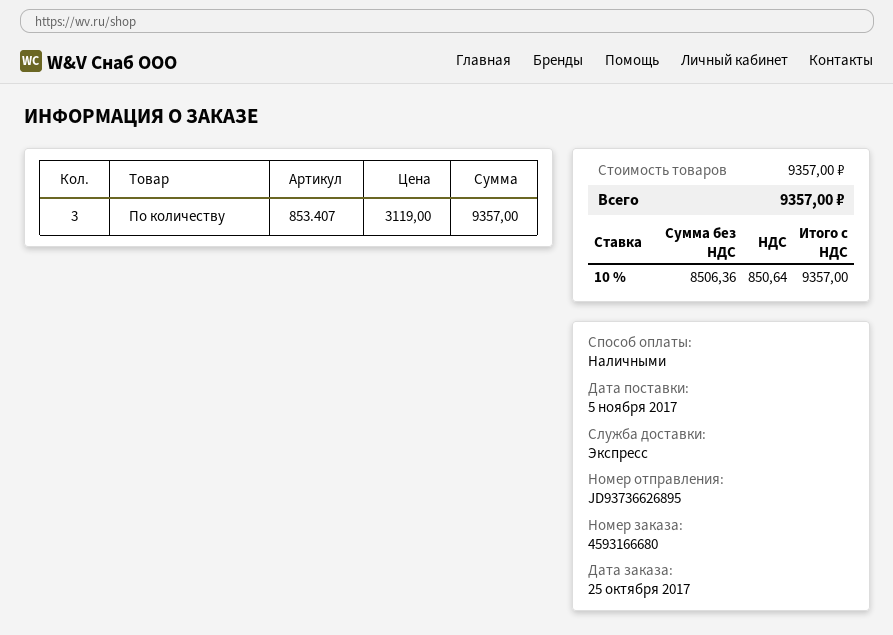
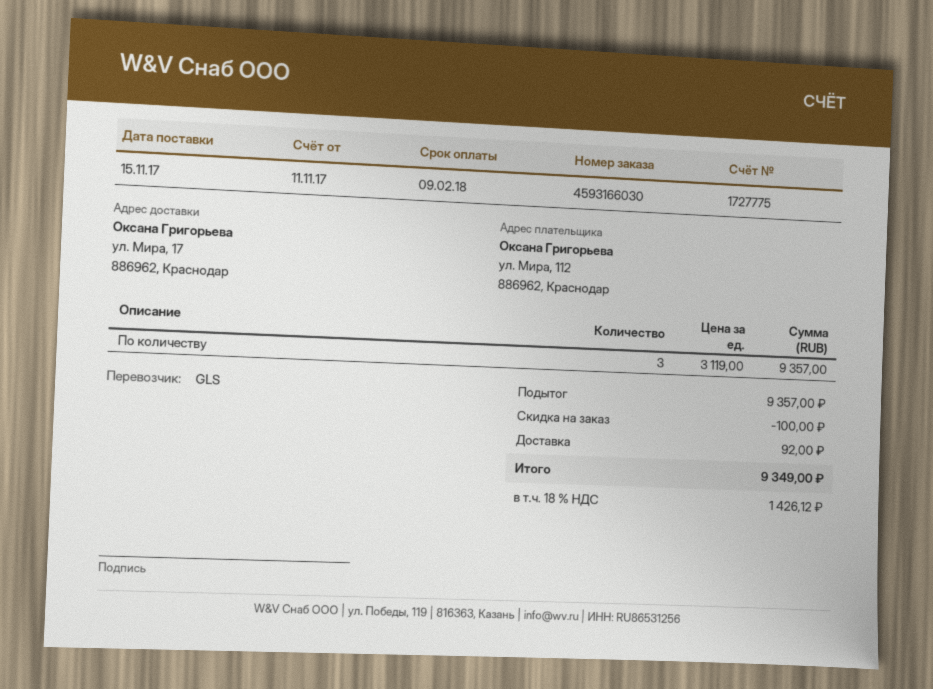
order number: 4593166680 -> 4593166030
delivery date: 2017-11-05 -> 2017-11-15
shipping method: express -> GLS
discount: none -> 100.00
shipping: none -> 92.00
tax: 10% = 850.64 -> 18% = 1426.12
total: 9357.00 -> 9349.00

